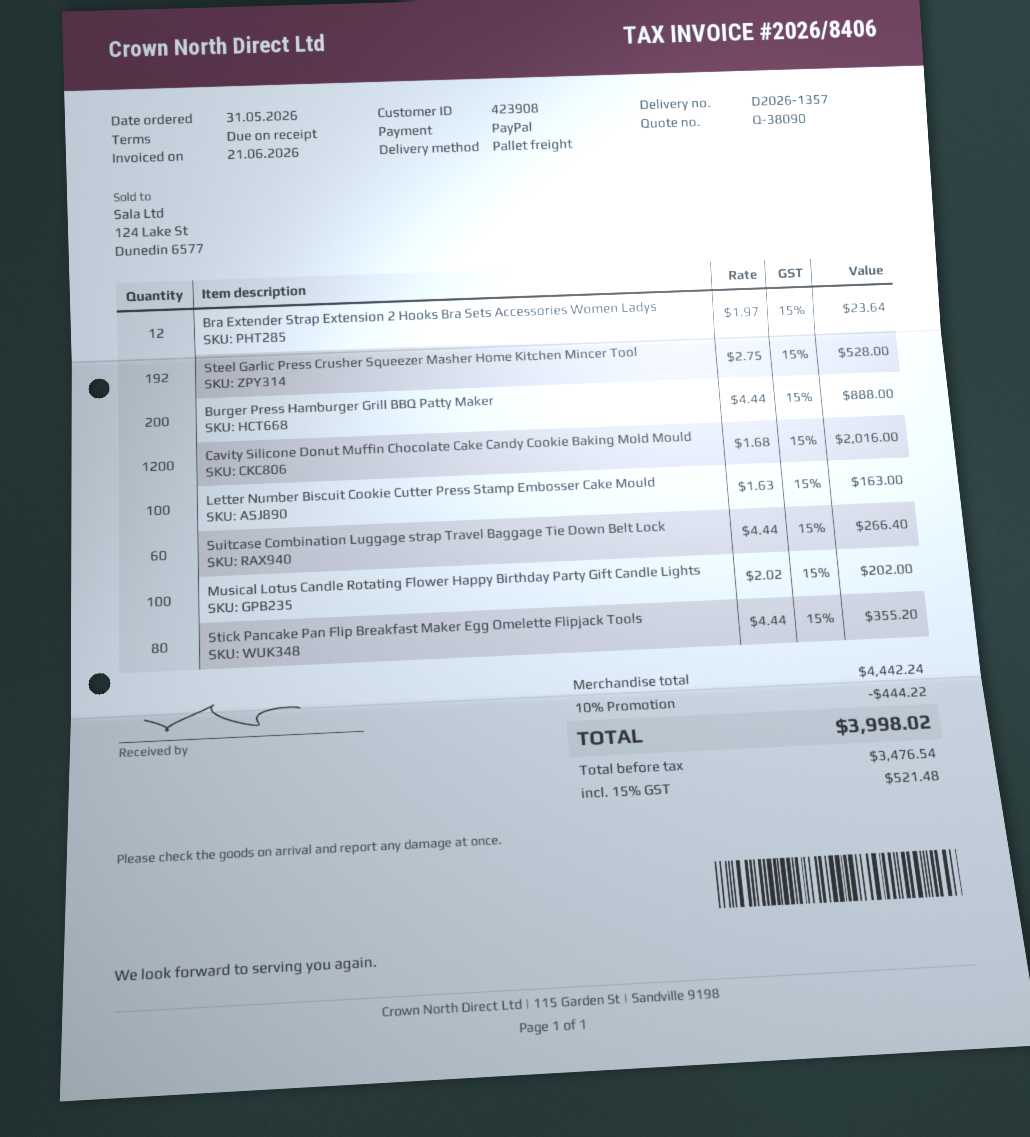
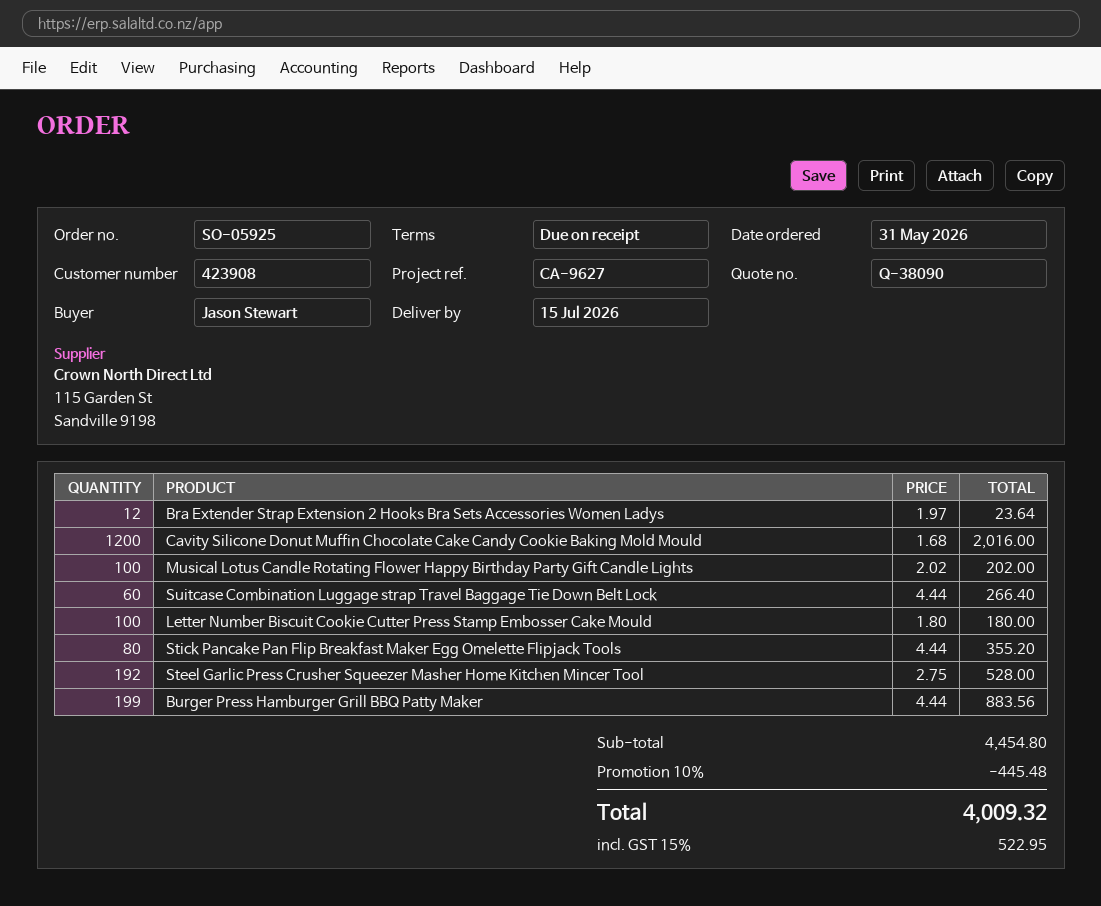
Burger Press Hamburger Grill BBQ Patty Maker: 200 x 4.44 = 888.00 -> 199 x 4.44 = 883.56
Letter Number Biscuit Cookie Cutter Press Stamp Embosser Cake Mould: 100 x 1.63 = 163.00 -> 100 x 1.80 = 180.00
subtotal: 4442.24 -> 4454.80
discount: 10% = 444.22 -> 10% = 445.48
tax: 15% = 521.48 -> 15% = 522.95
total: 3998.02 -> 4009.32

